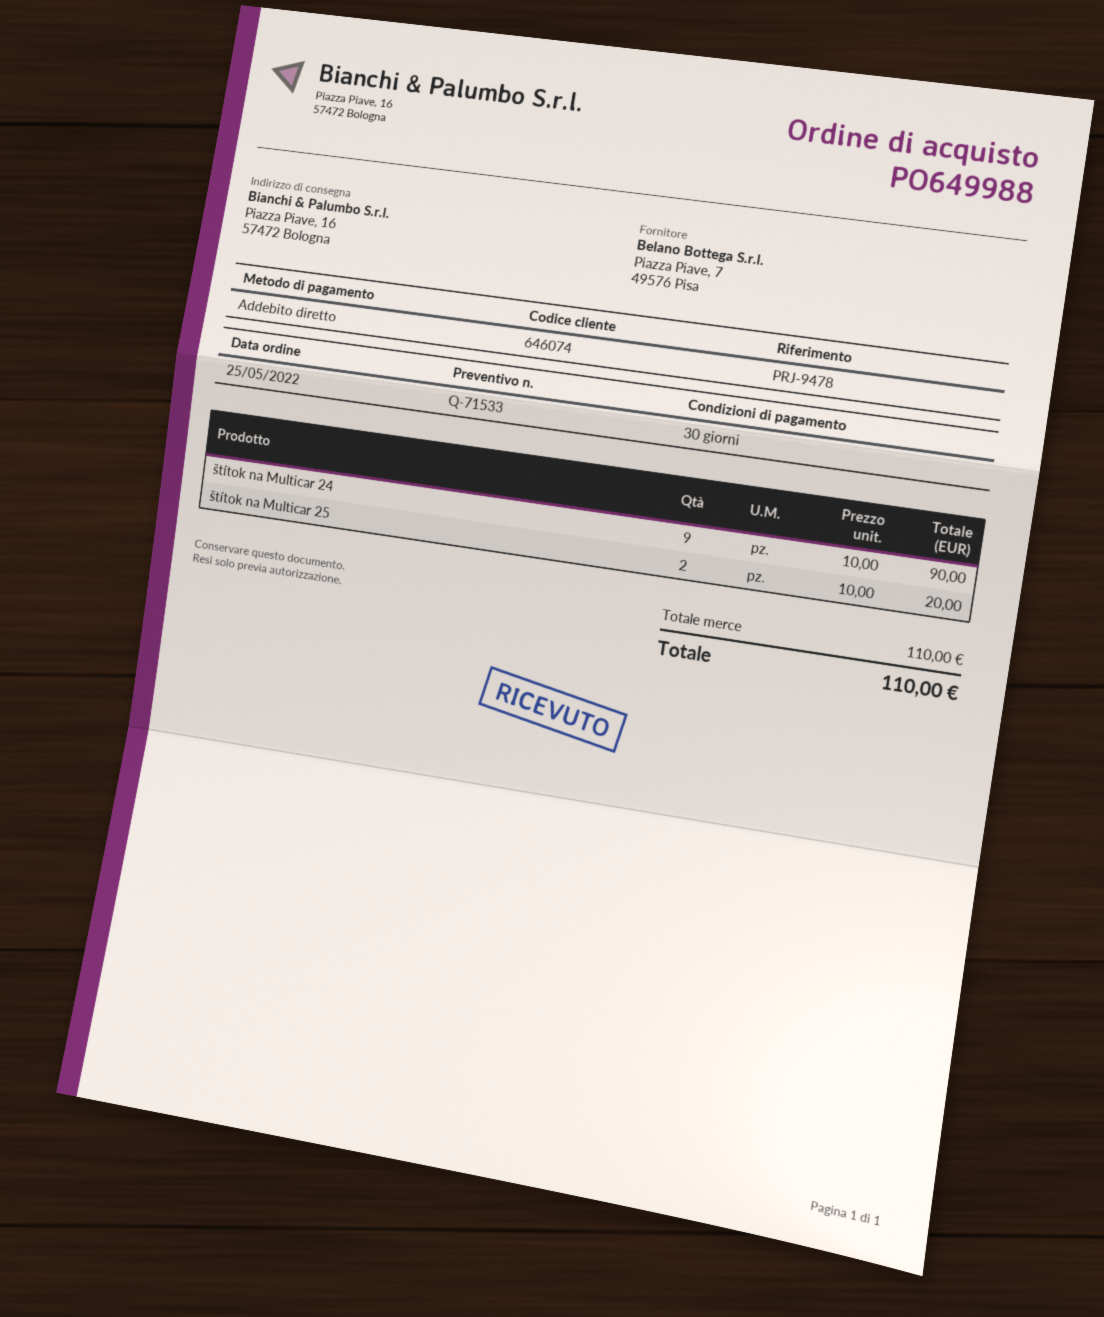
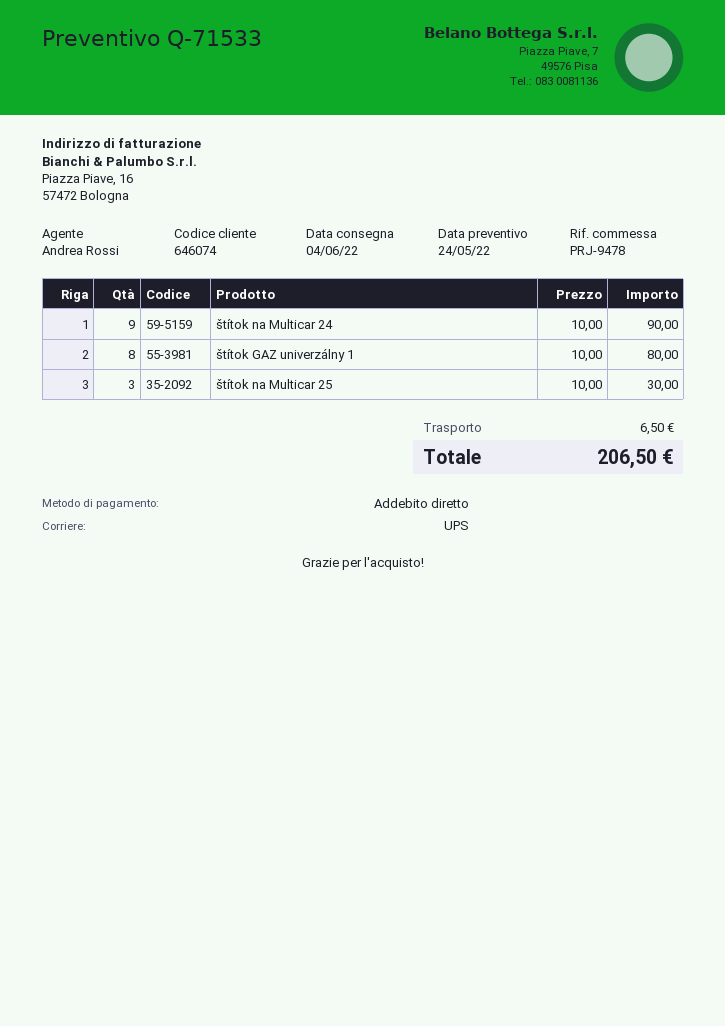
štítok na Multicar 25: 2 x 10.00 = 20.00 -> 3 x 10.00 = 30.00
štítok GAZ univerzálny 1: none -> 8 x 10.00 = 80.00
shipping: none -> 6.50
total: 110.00 -> 206.50

